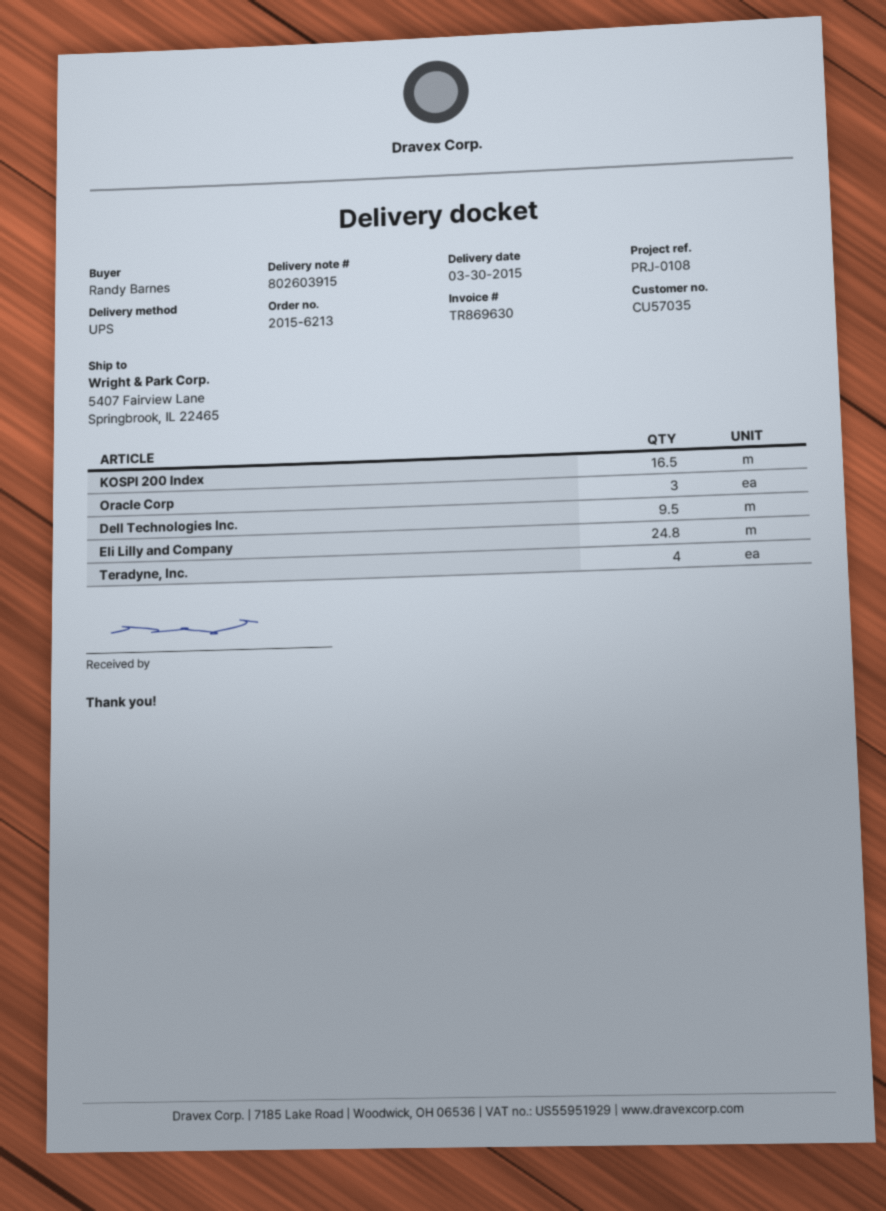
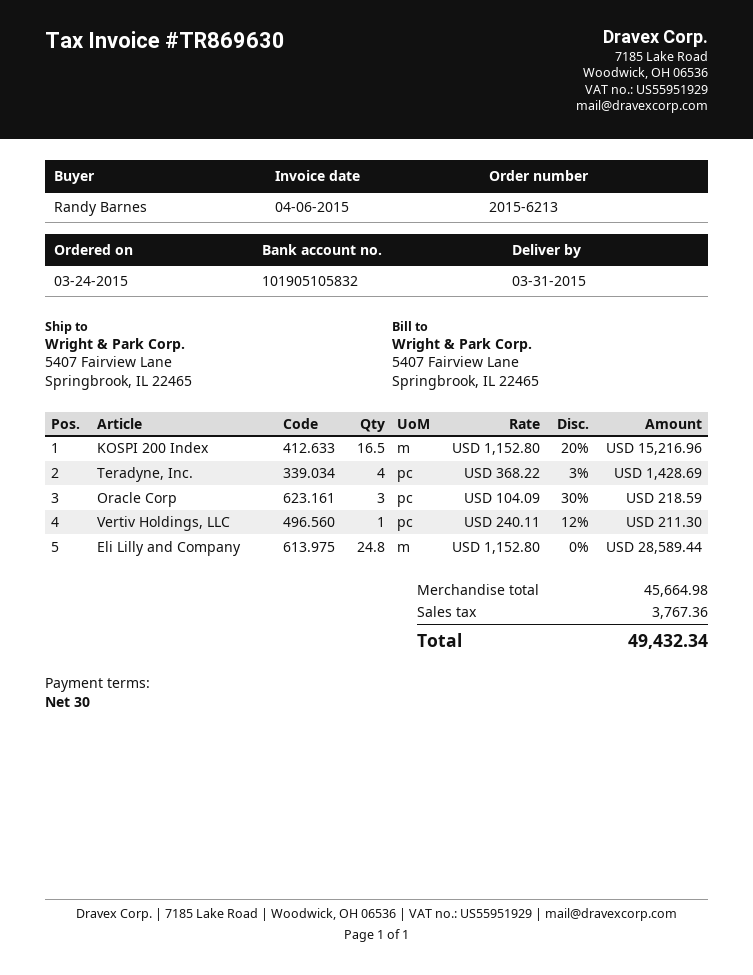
delivery date: 2015-03-30 -> 2015-03-31
Dell Technologies Inc.: 9.5 -> none
Vertiv Holdings, LLC: none -> 1

